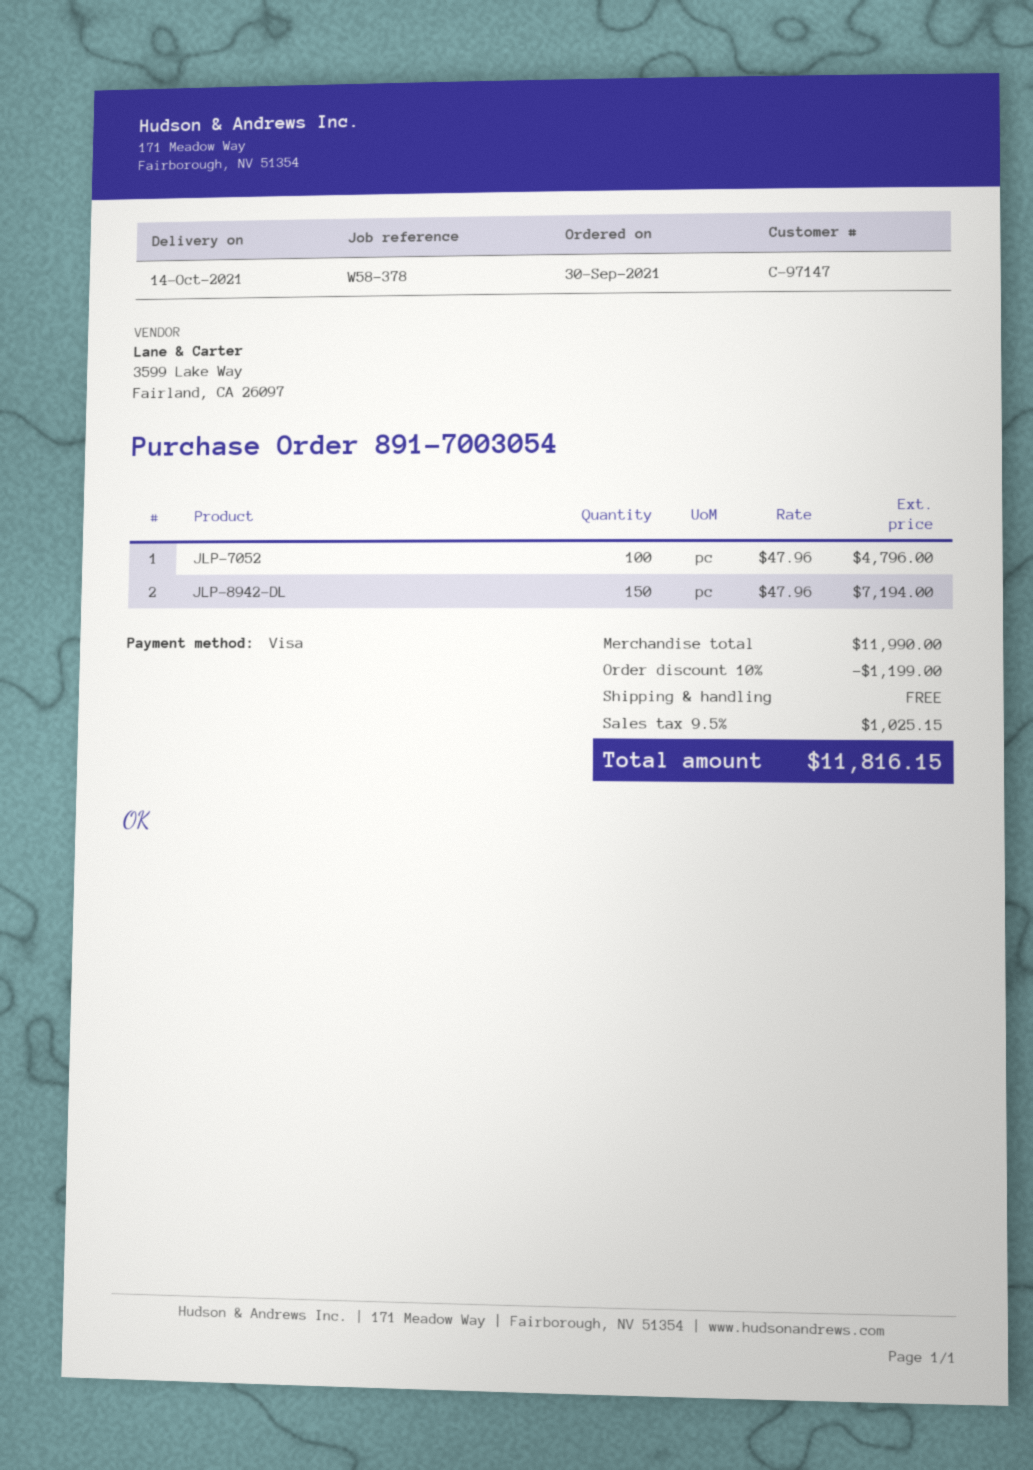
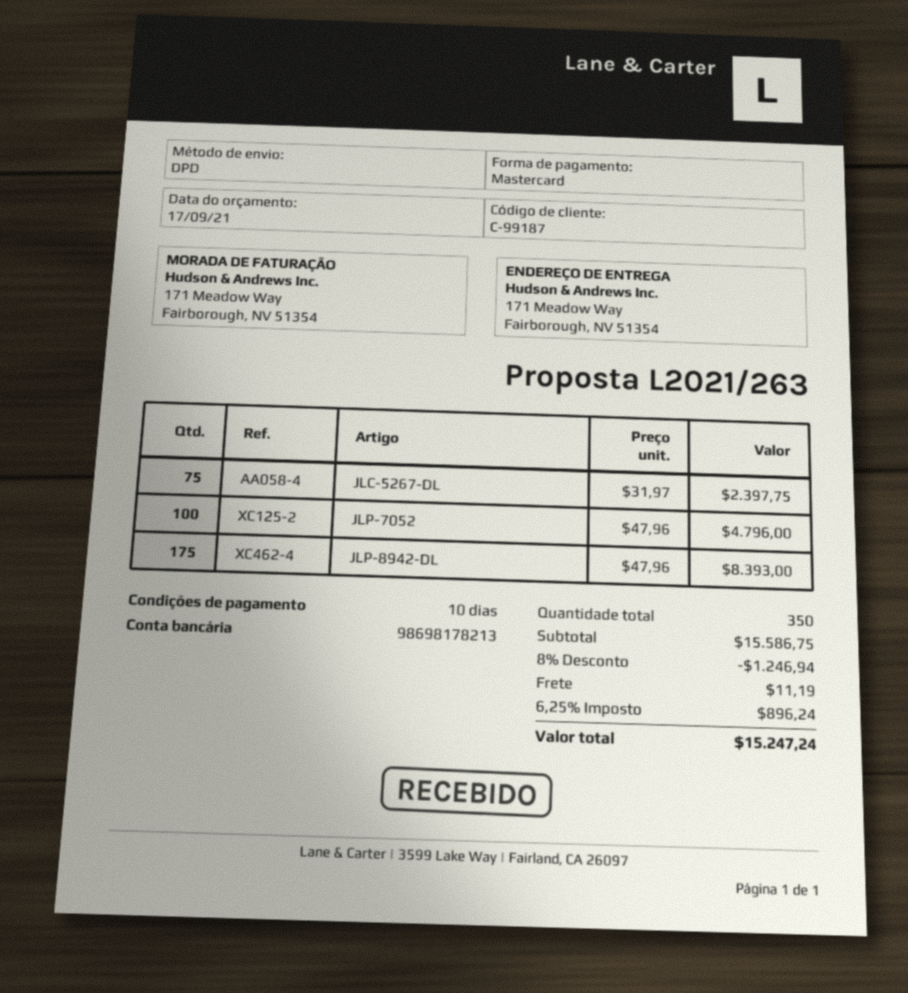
customer number: C-97147 -> C-99187
payment method: Visa -> Mastercard
JLP-8942-DL: 150 x 47.96 = 7194.00 -> 175 x 47.96 = 8393.00
JLC-5267-DL: none -> 75 x 31.97 = 2397.75
subtotal: 11990.00 -> 15586.75
discount: 10% = 1199.00 -> 8% = 1246.94
shipping: 0.00 -> 11.19
tax: 9.5% = 1025.15 -> 6.25% = 896.24
total: 11816.15 -> 15247.24

